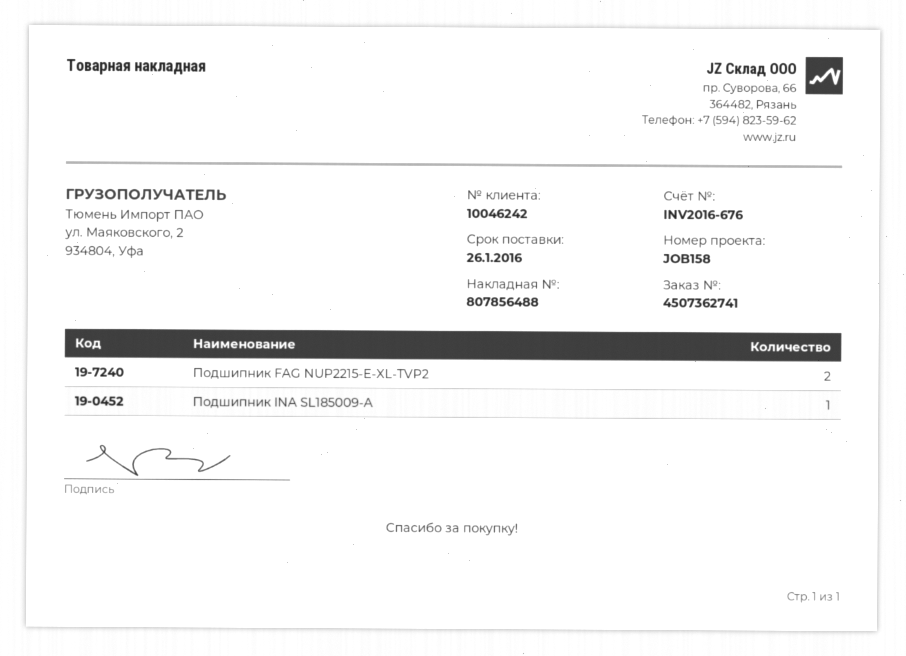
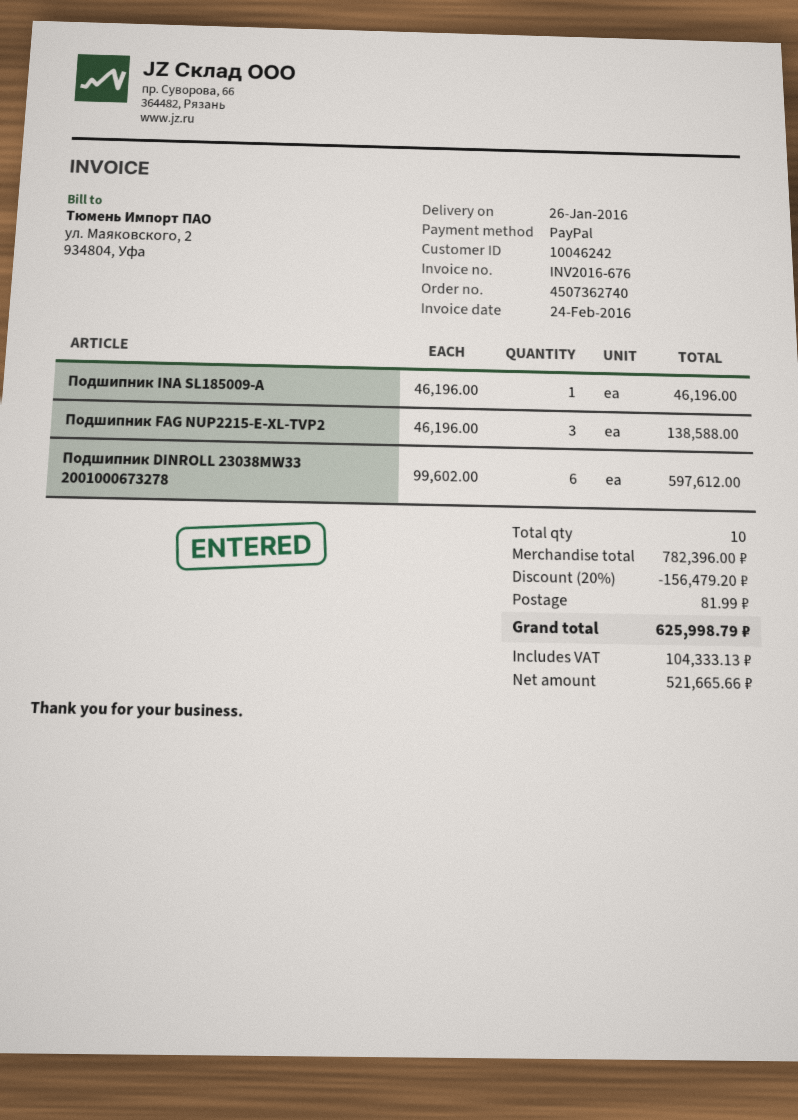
order number: 4507362741 -> 4507362740
Подшипник FAG NUP2215-E-XL-TVP2: 2 -> 3
Подшипник DINROLL 23038MW33 2001000673278: none -> 6

